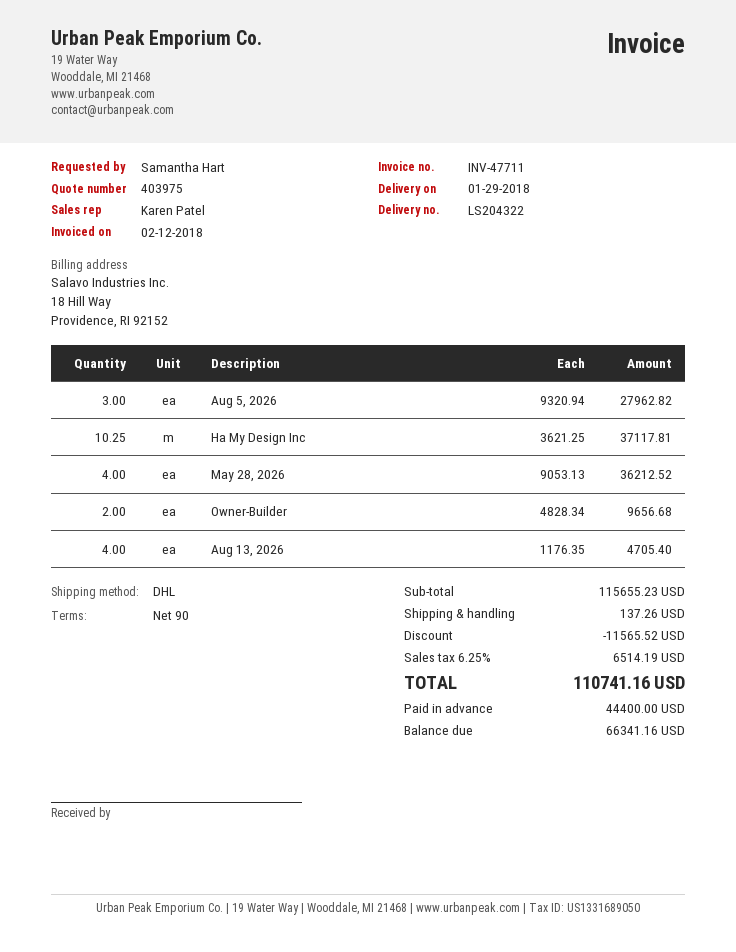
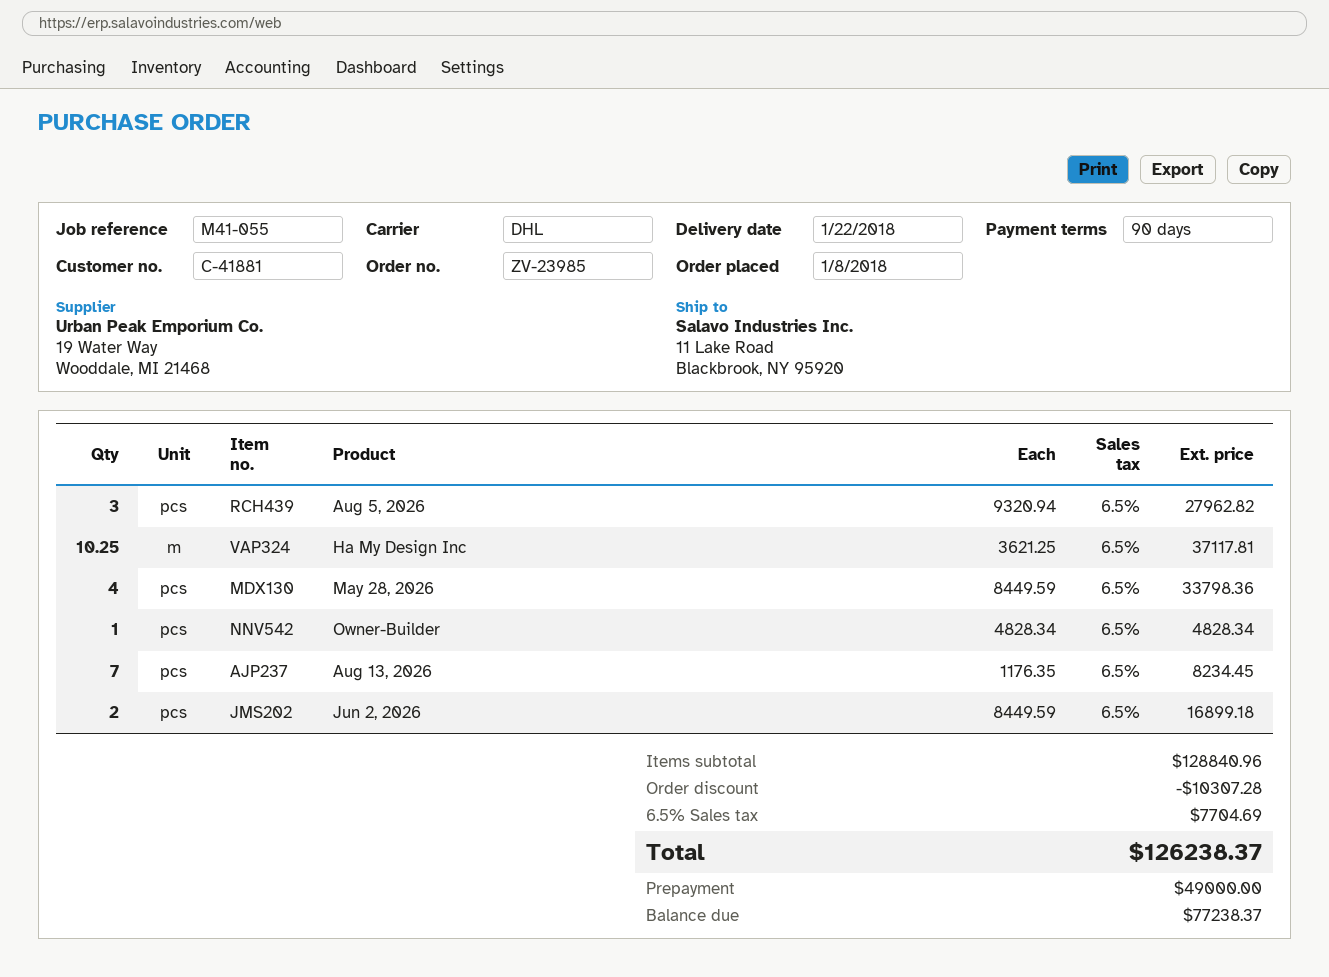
delivery date: 2018-01-29 -> 2018-01-22
May 28, 2026: 4 x 9053.13 = 36212.52 -> 4 x 8449.59 = 33798.36
Owner-Builder: 2 x 4828.34 = 9656.68 -> 1 x 4828.34 = 4828.34
Aug 13, 2026: 4 x 1176.35 = 4705.40 -> 7 x 1176.35 = 8234.45
Jun 2, 2026: none -> 2 x 8449.59 = 16899.18
subtotal: 115655.23 -> 128840.96
discount: 11565.52 -> 10307.28
shipping: 137.26 -> none
tax: 6.25% = 6514.19 -> 6.5% = 7704.69
total: 110741.16 -> 126238.37
deposit: 44400.00 -> 49000.00
balance: 66341.16 -> 77238.37

